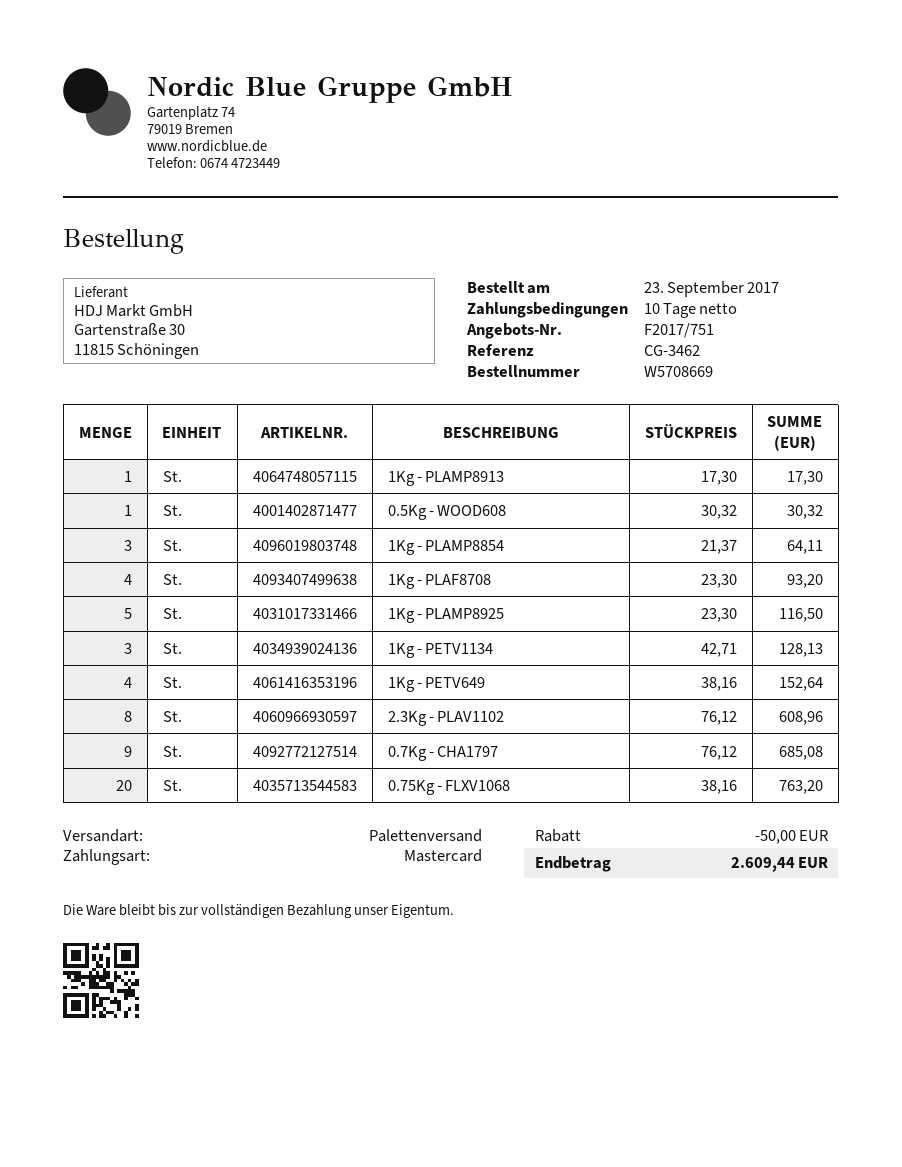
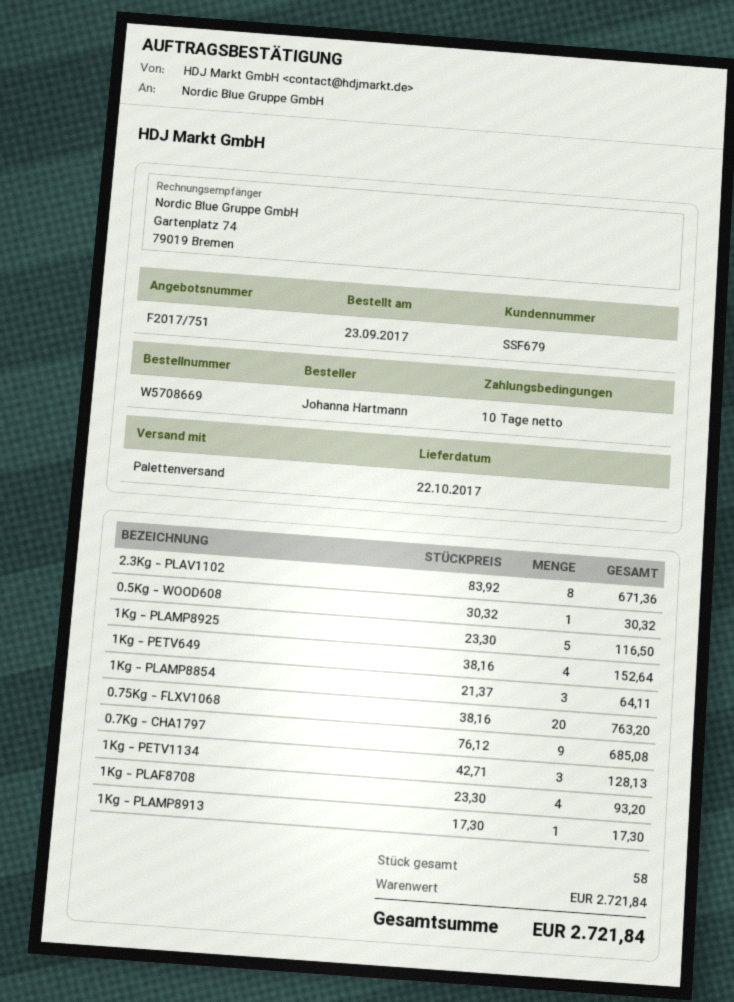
2.3Kg - PLAV1102: 8 x 76.12 = 608.96 -> 8 x 83.92 = 671.36
discount: 50.00 -> none
total: 2609.44 -> 2721.84

